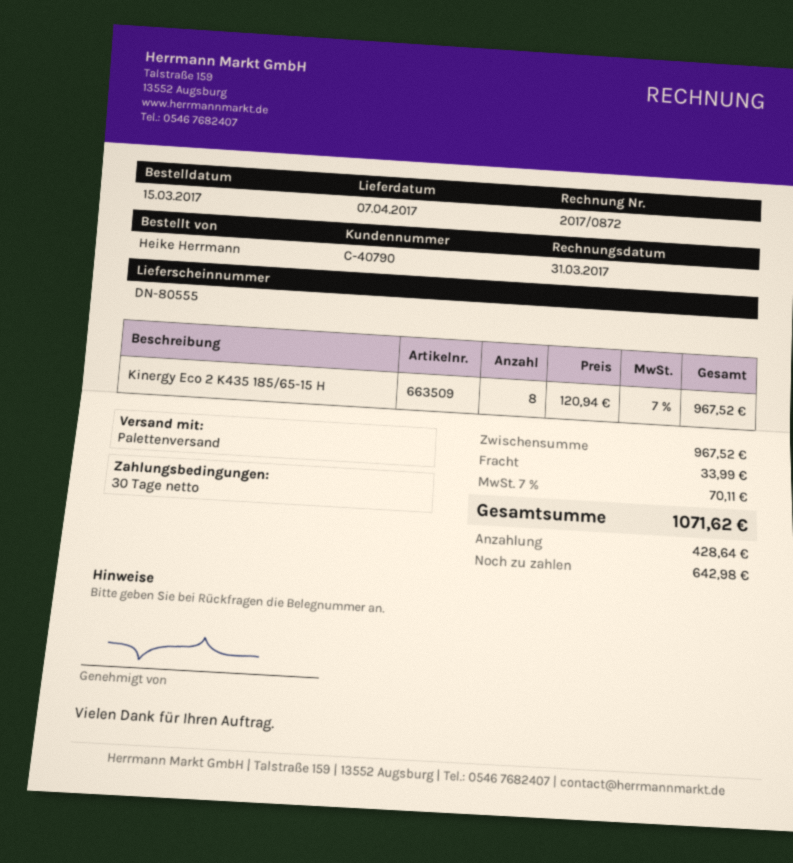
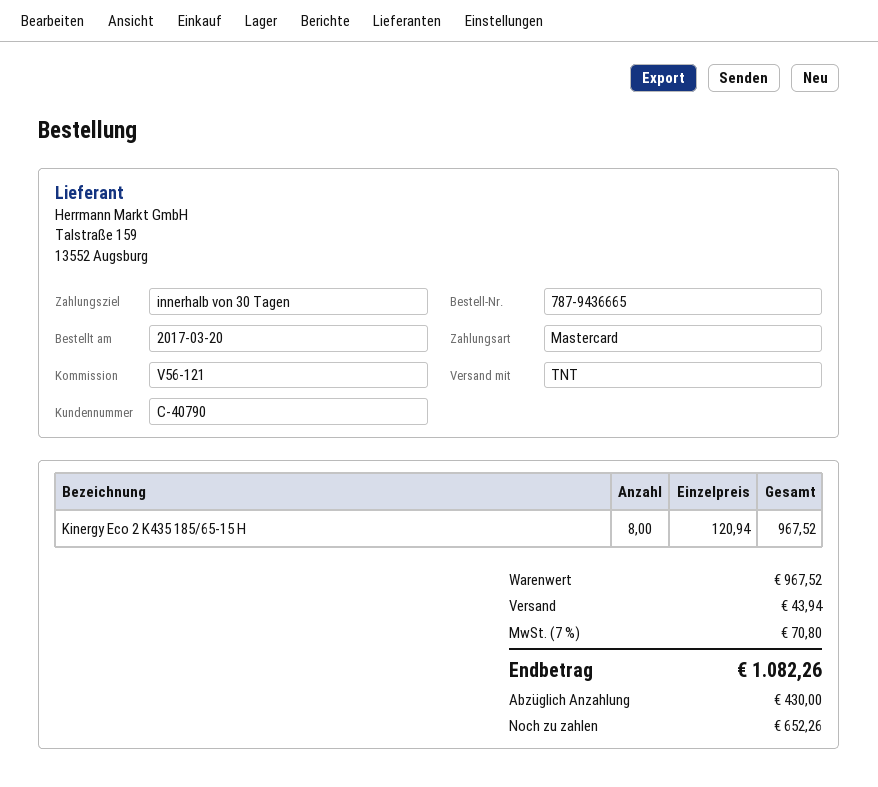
order date: 2017-03-15 -> 2017-03-20
shipping method: pallet freight -> TNT
shipping: 33.99 -> 43.94
tax: 7% = 70.11 -> 7% = 70.80
total: 1071.62 -> 1082.26
deposit: 428.64 -> 430.00
balance: 642.98 -> 652.26

